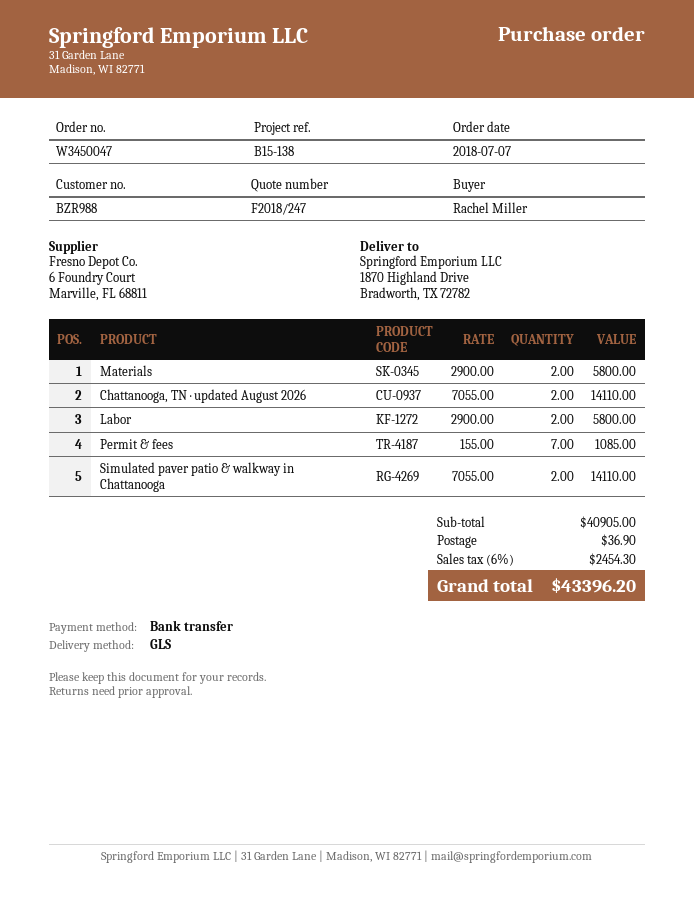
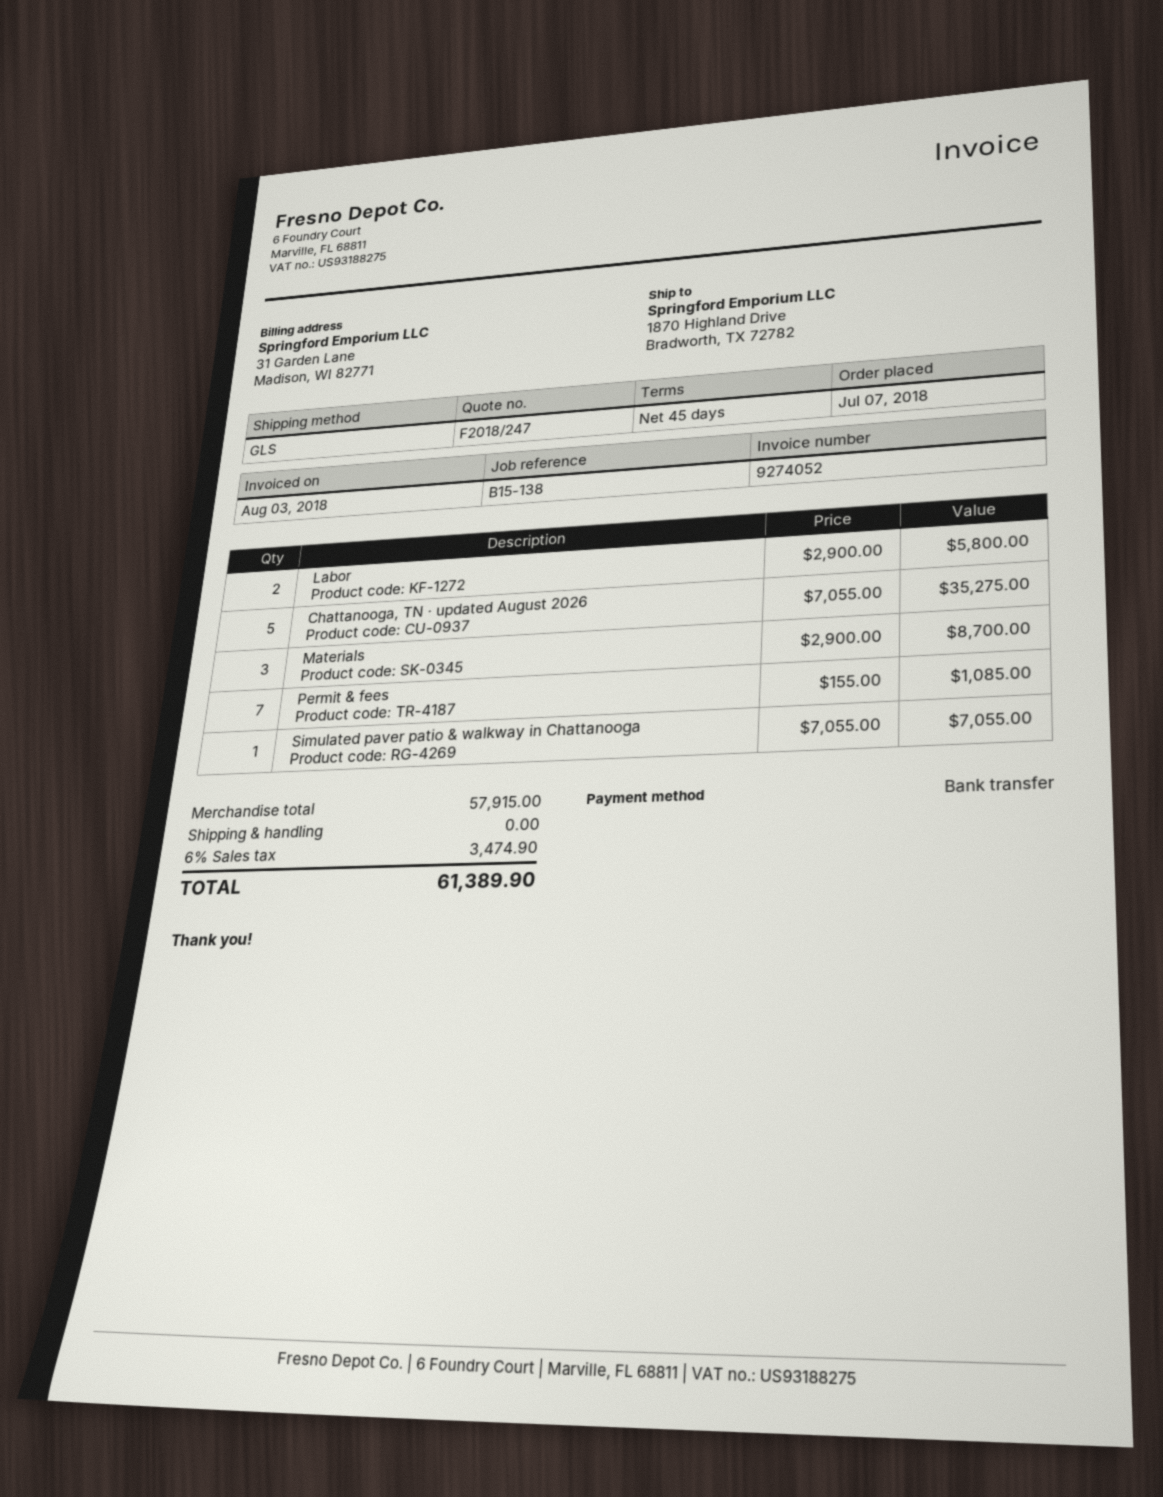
Materials: 2 x 2900.00 = 5800.00 -> 3 x 2900.00 = 8700.00
Chattanooga, TN · updated August 2026: 2 x 7055.00 = 14110.00 -> 5 x 7055.00 = 35275.00
Simulated paver patio & walkway in Chattanooga: 2 x 7055.00 = 14110.00 -> 1 x 7055.00 = 7055.00
subtotal: 40905.00 -> 57915.00
shipping: 36.90 -> 0.00
tax: 6% = 2454.30 -> 6% = 3474.90
total: 43396.20 -> 61389.90

